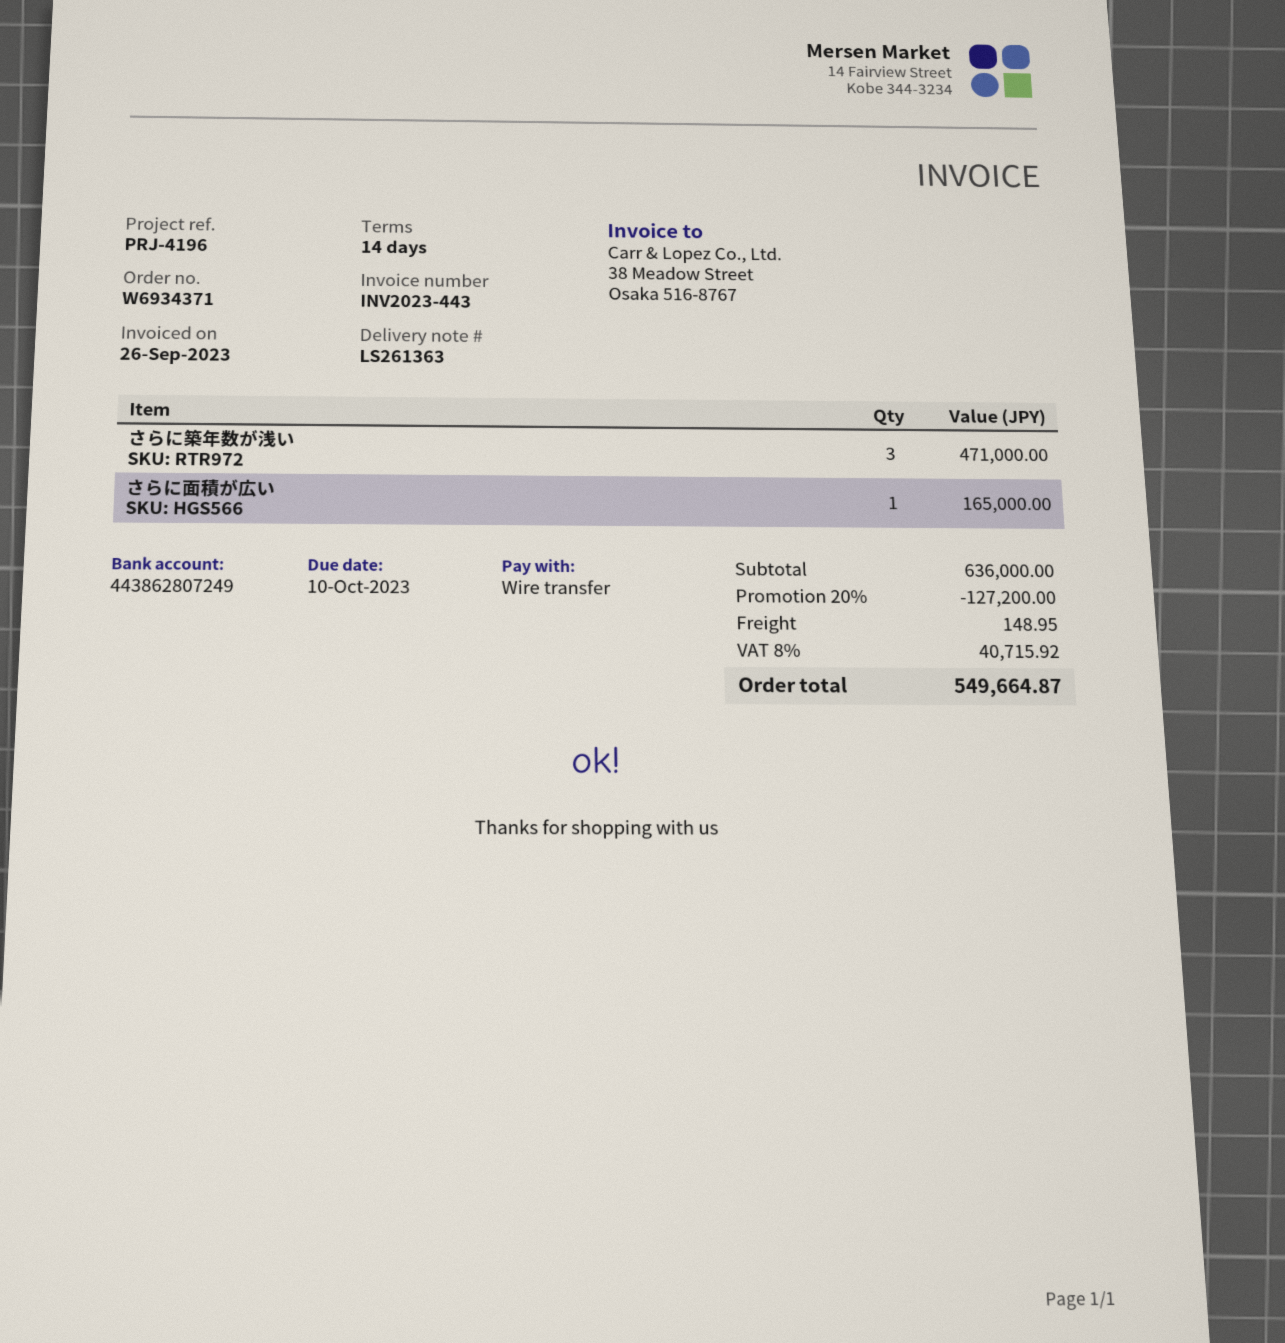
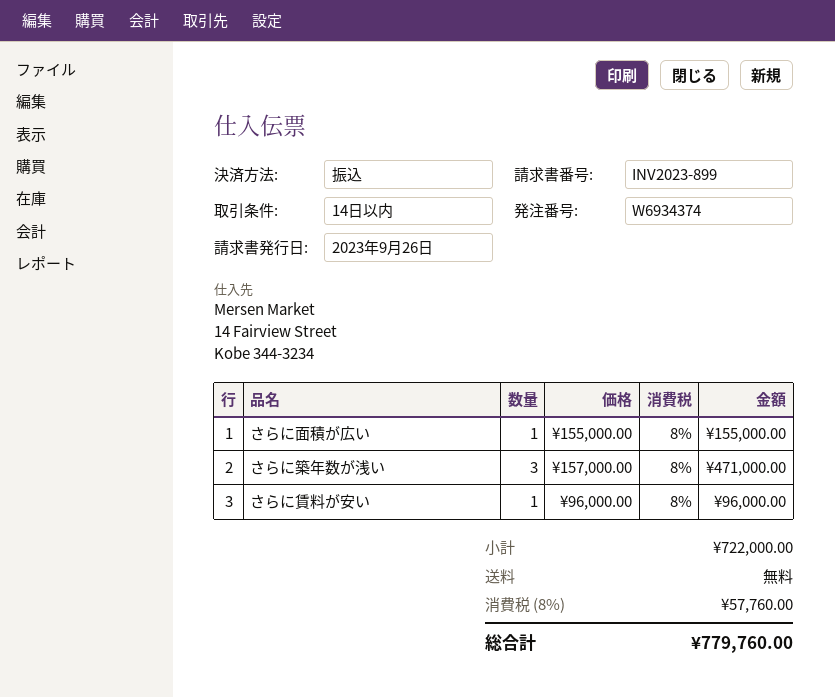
order number: W6934371 -> W6934374
invoice number: INV2023-443 -> INV2023-899
さらに面積が広い: 1 for 165000.00 -> 1 for 155000.00
さらに賃料が安い: none -> 1 for 96000.00
subtotal: 636000.00 -> 722000.00
discount: 20% = 127200.00 -> none
shipping: 148.95 -> 0.00
tax: 8% = 40715.92 -> 8% = 57760.00
total: 549664.87 -> 779760.00

